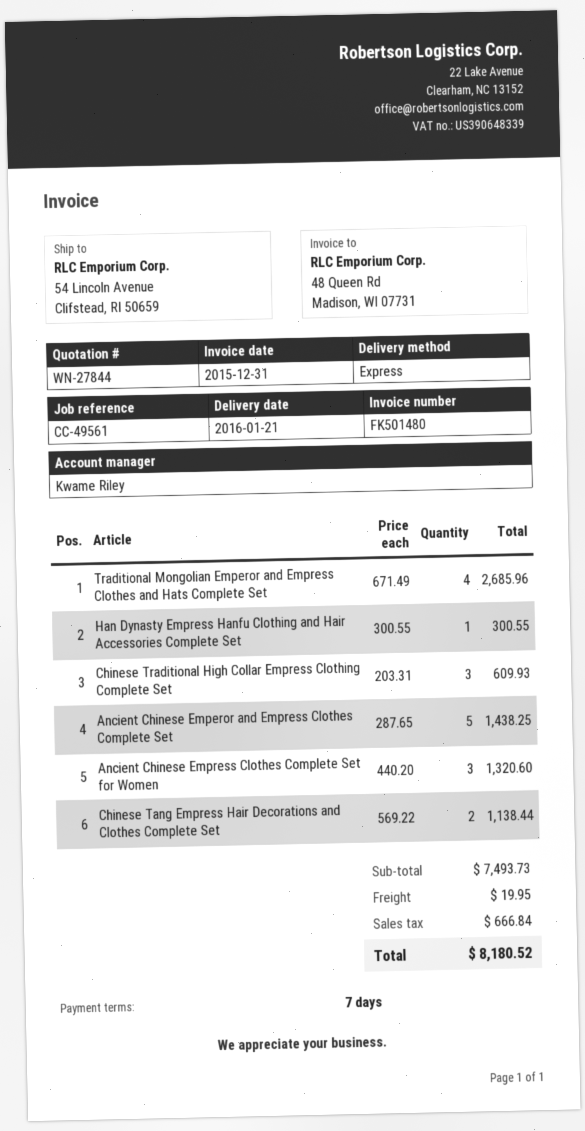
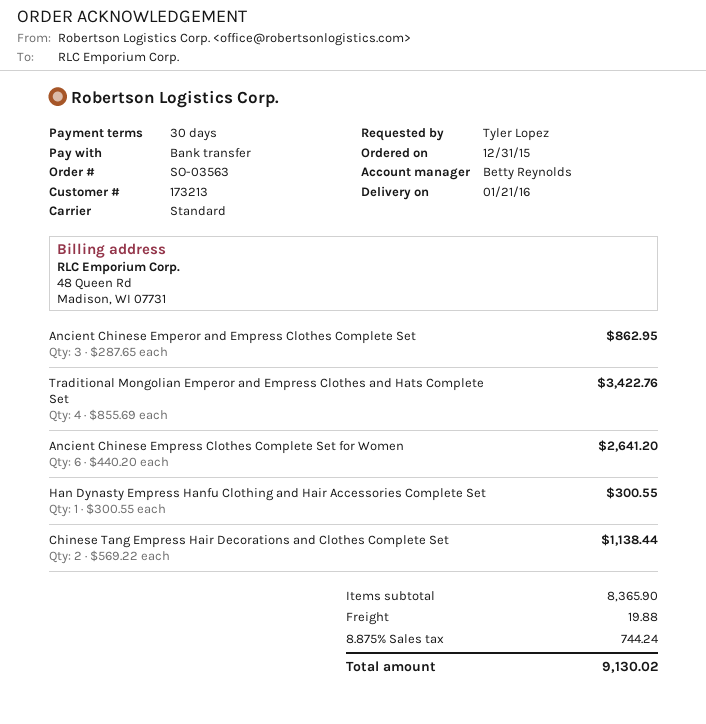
payment terms: 7 days -> 30 days
sales rep: Kwame Riley -> Betty Reynolds
shipping method: express -> standard
Traditional Mongolian Emperor and Empress Clothes and Hats Complete Set: 4 x 671.49 = 2685.96 -> 4 x 855.69 = 3422.76
Chinese Traditional High Collar Empress Clothing Complete Set: 3 x 203.31 = 609.93 -> none
Ancient Chinese Emperor and Empress Clothes Complete Set: 5 x 287.65 = 1438.25 -> 3 x 287.65 = 862.95
Ancient Chinese Empress Clothes Complete Set for Women: 3 x 440.20 = 1320.60 -> 6 x 440.20 = 2641.20
subtotal: 7493.73 -> 8365.90
shipping: 19.95 -> 19.88
tax: 666.84 -> 744.24
total: 8180.52 -> 9130.02

